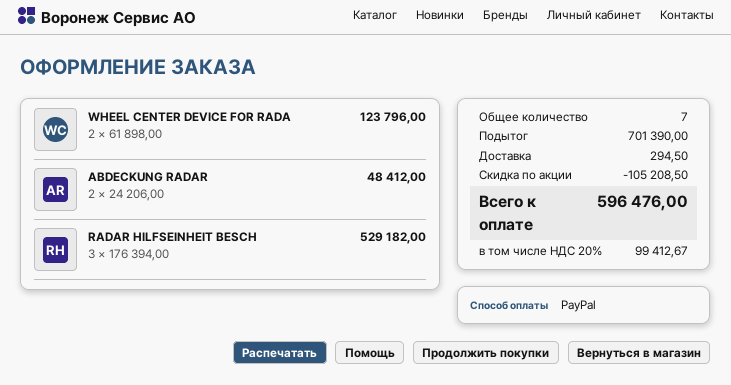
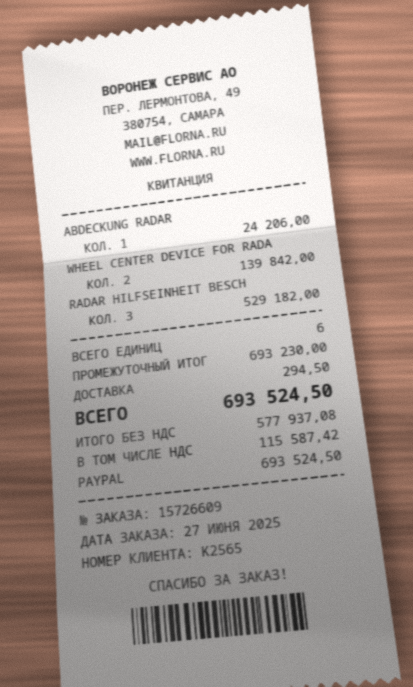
WHEEL CENTER DEVICE FOR RADA: 2 for 123796.00 -> 2 for 139842.00
ABDECKUNG RADAR: 2 for 48412.00 -> 1 for 24206.00
total quantity: 7 -> 6
subtotal: 701390.00 -> 693230.00
discount: 105208.50 -> none
tax: 99412.67 -> 115587.42
total: 596476.00 -> 693524.50

